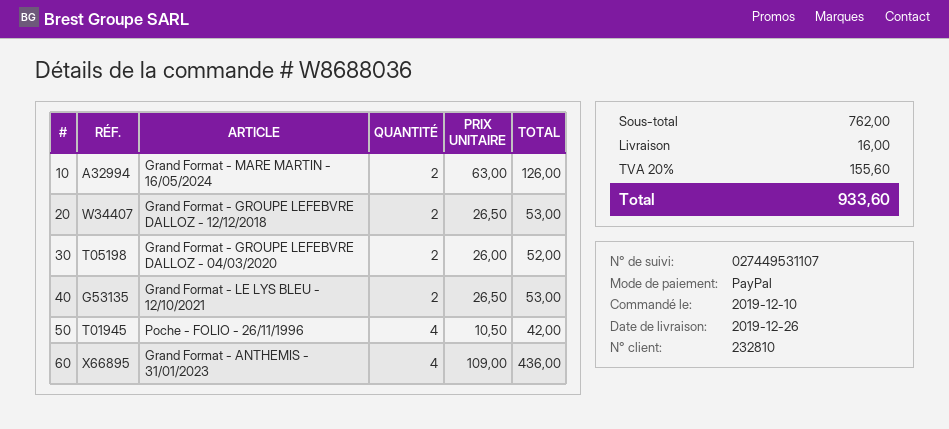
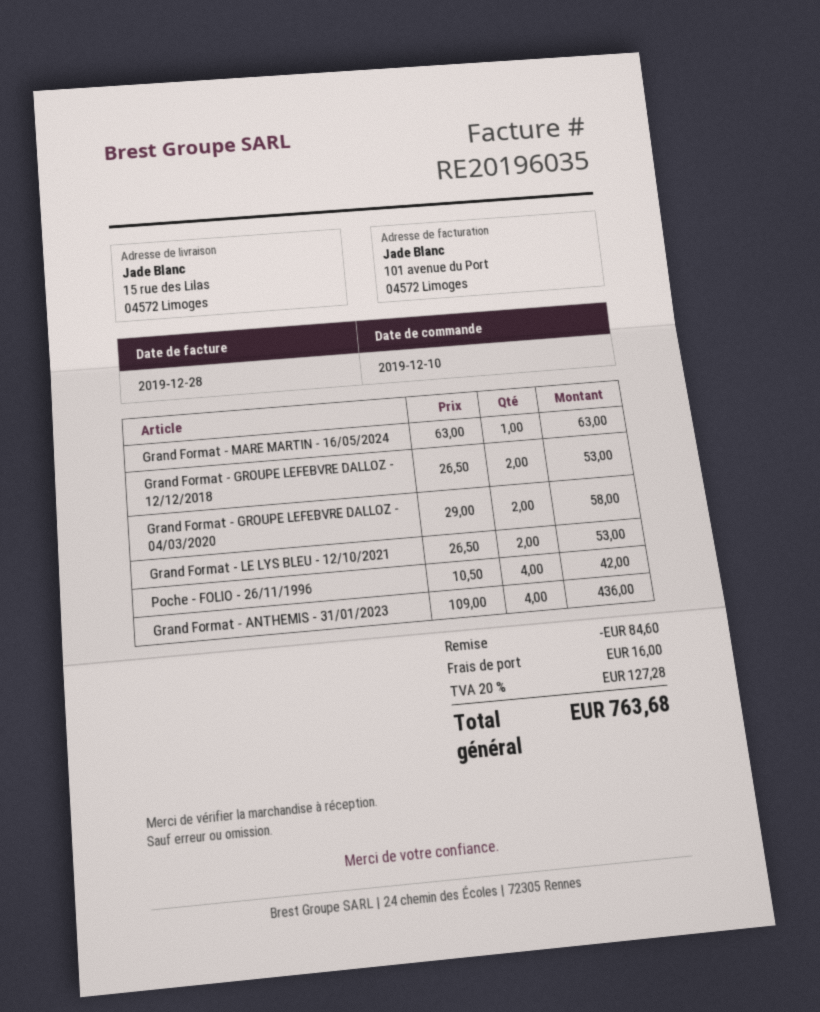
Grand Format - MARE MARTIN - 16/05/2024: 2 x 63.00 = 126.00 -> 1 x 63.00 = 63.00
Grand Format - GROUPE LEFEBVRE DALLOZ - 04/03/2020: 2 x 26.00 = 52.00 -> 2 x 29.00 = 58.00
discount: none -> 84.60
tax: 20% = 155.60 -> 20% = 127.28
total: 933.60 -> 763.68

